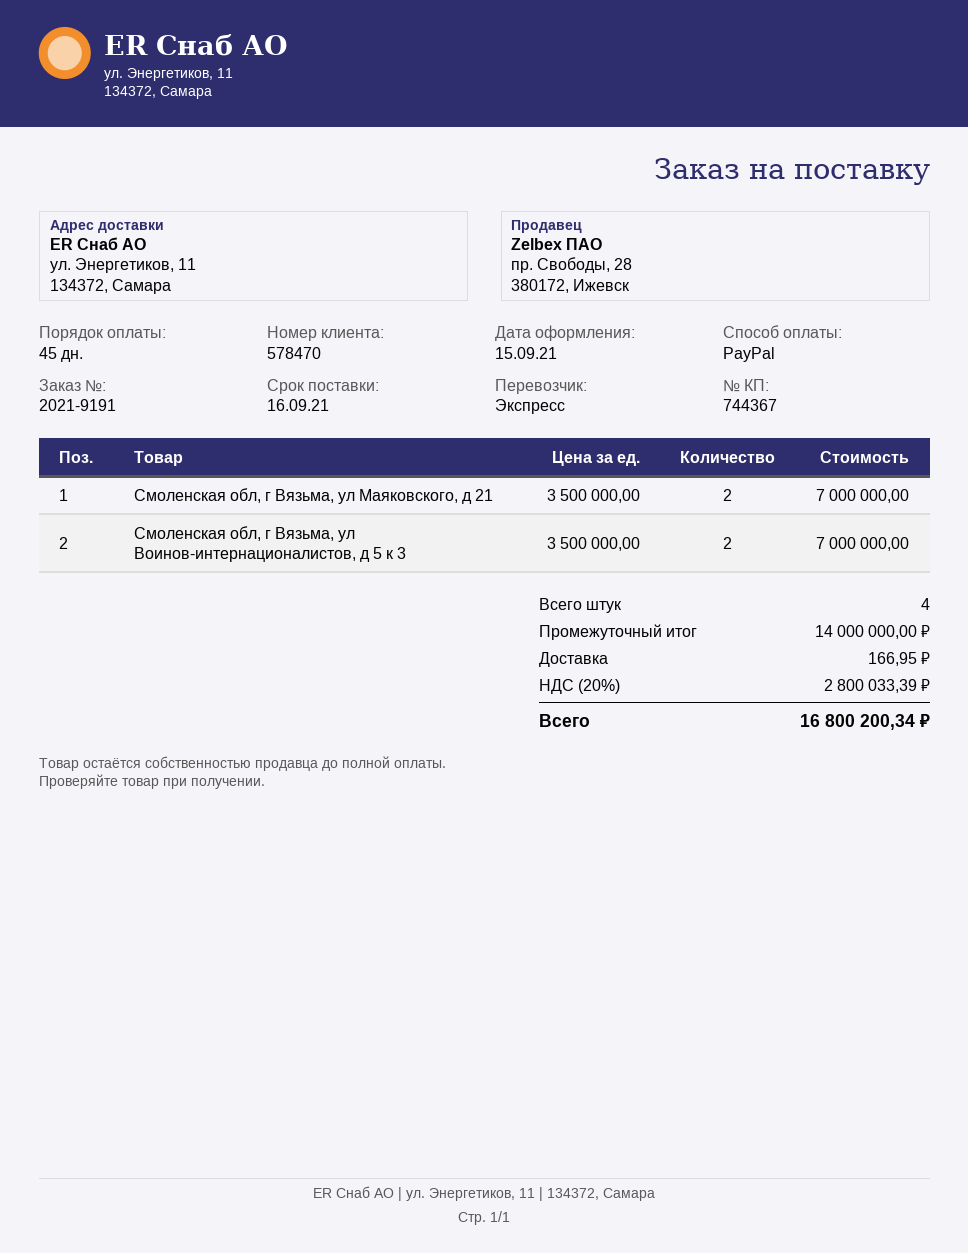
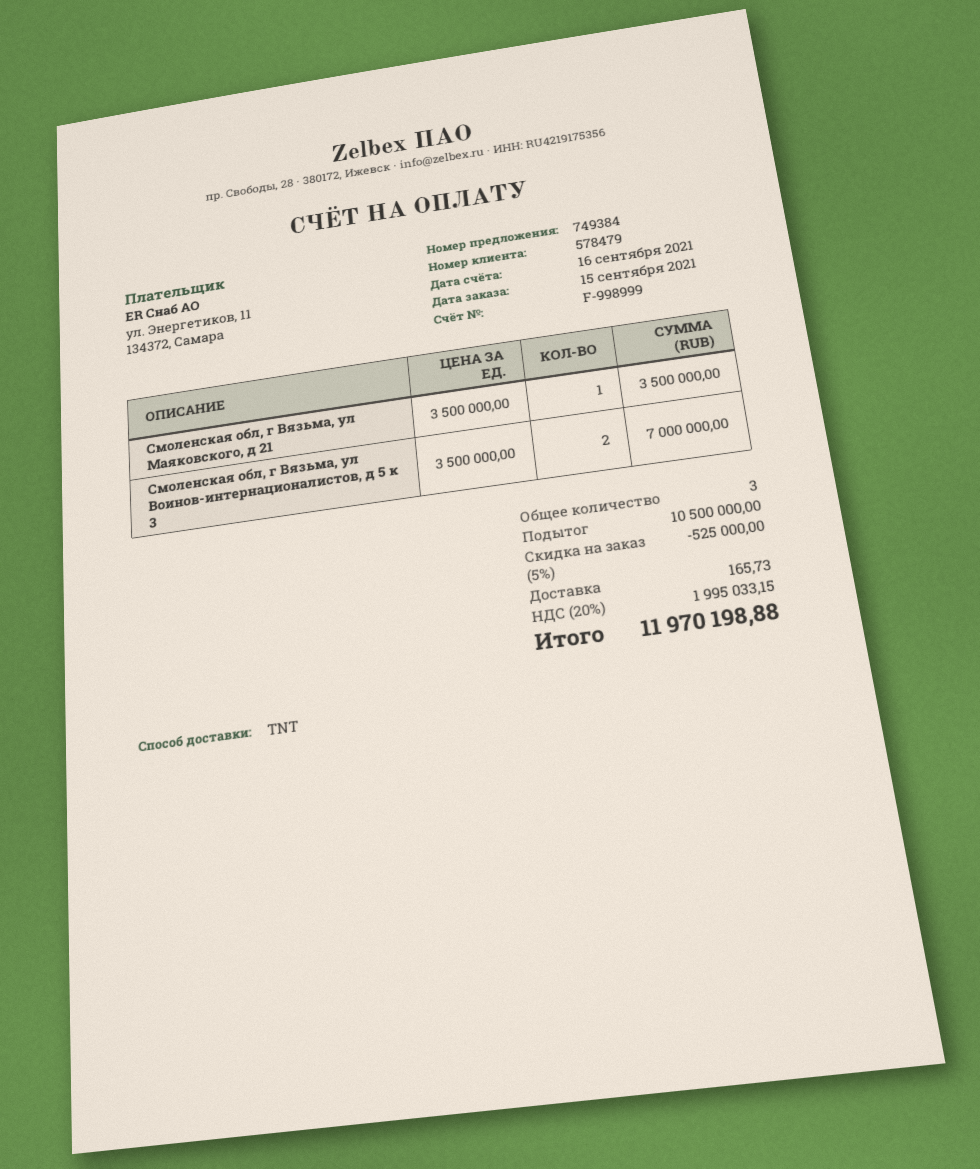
quote number: 744367 -> 749384
customer number: 578470 -> 578479
shipping method: express -> TNT
Смоленская обл, г Вязьма, ул Маяковского, д 21: 2 x 3500000.00 = 7000000.00 -> 1 x 3500000.00 = 3500000.00
total quantity: 4 -> 3
subtotal: 14000000.00 -> 10500000.00
discount: none -> 5% = 525000.00
shipping: 166.95 -> 165.73
tax: 20% = 2800033.39 -> 20% = 1995033.15
total: 16800200.34 -> 11970198.88

